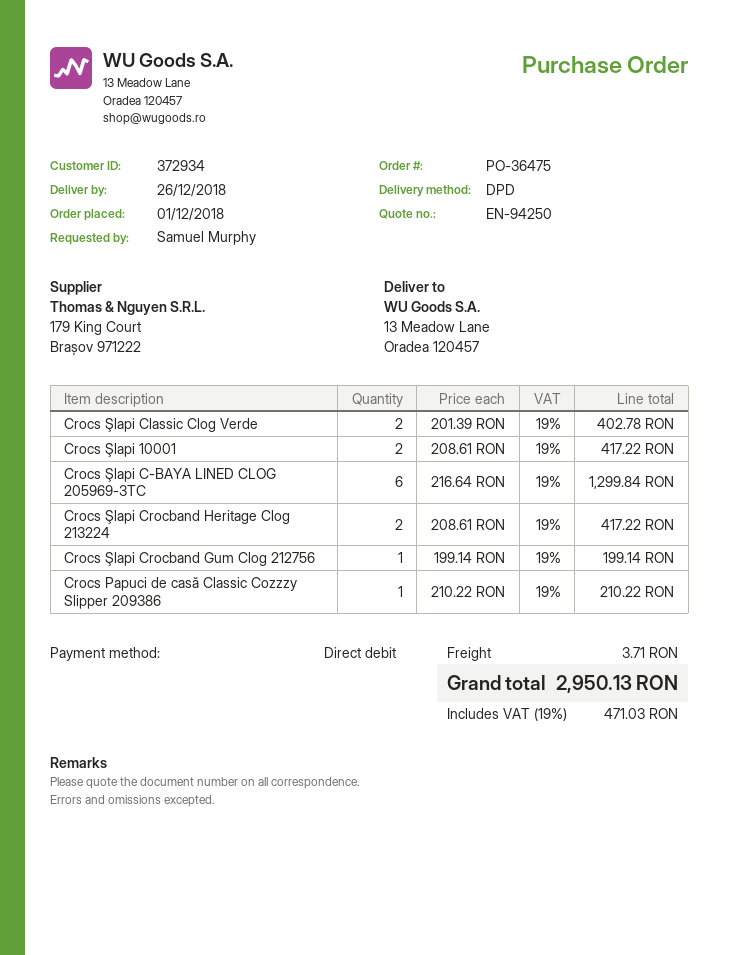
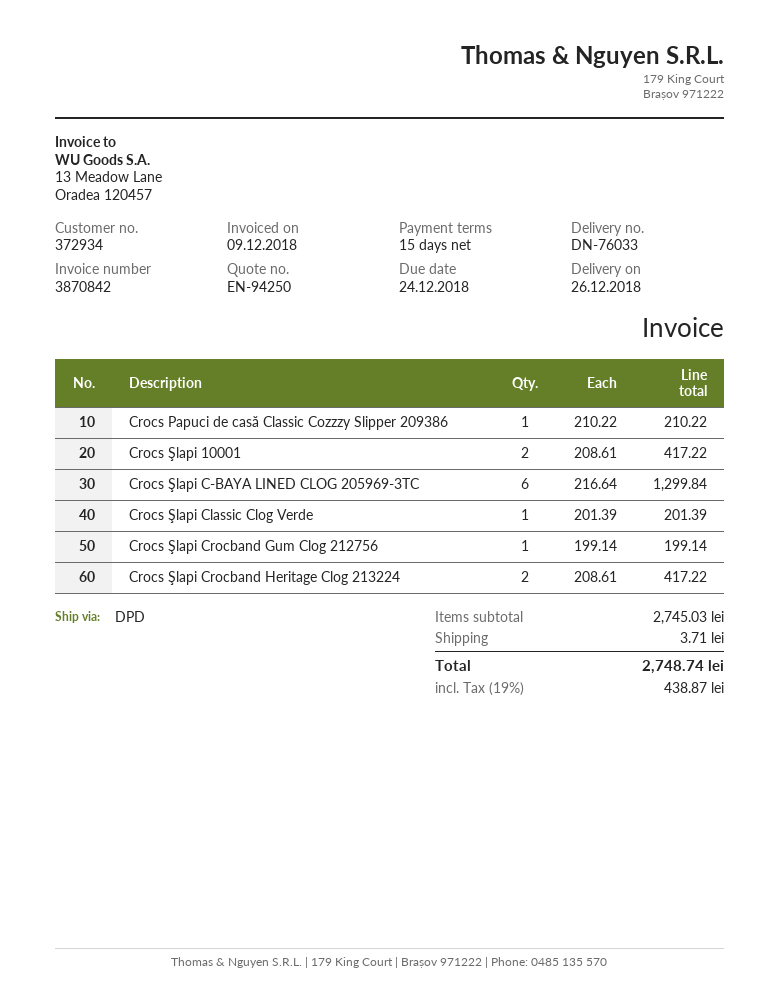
Crocs Şlapi Classic Clog Verde: 2 x 201.39 = 402.78 -> 1 x 201.39 = 201.39
tax: 19% = 471.03 -> 19% = 438.87
total: 2950.13 -> 2748.74

